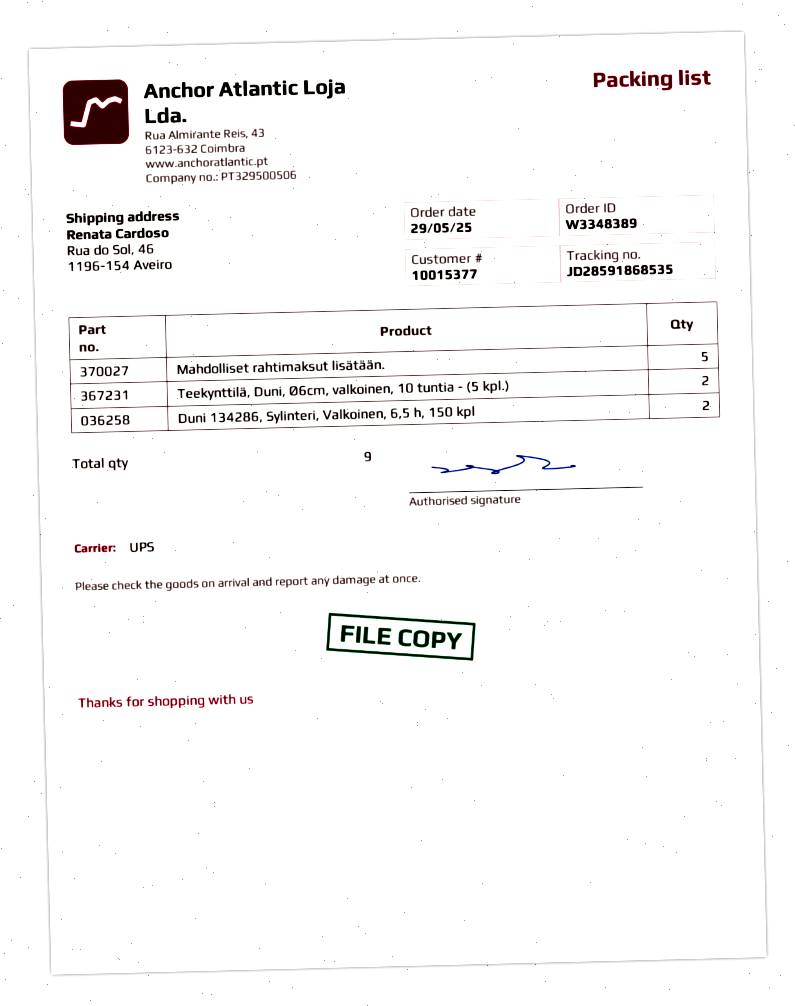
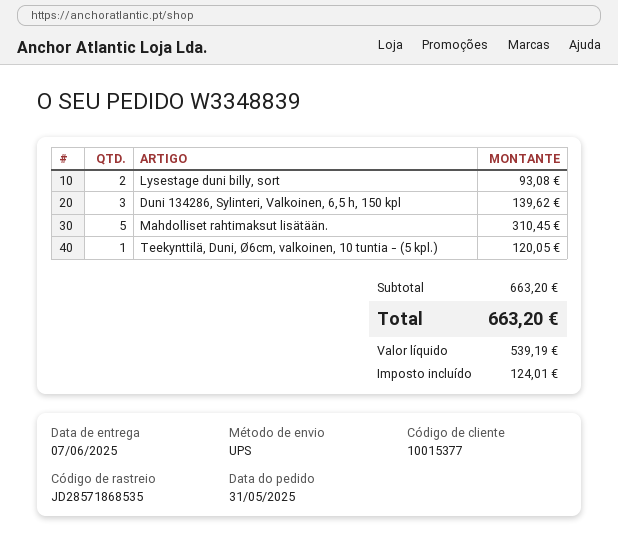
order number: W3348389 -> W3348839
order date: 2025-05-29 -> 2025-05-31
tracking number: JD28591868535 -> JD28571868535
Teekynttilä, Duni, Ø6cm, valkoinen, 10 tuntia - (5 kpl.): 2 -> 1
Duni 134286, Sylinteri, Valkoinen, 6,5 h, 150 kpl: 2 -> 3
Lysestage duni billy, sort: none -> 2

